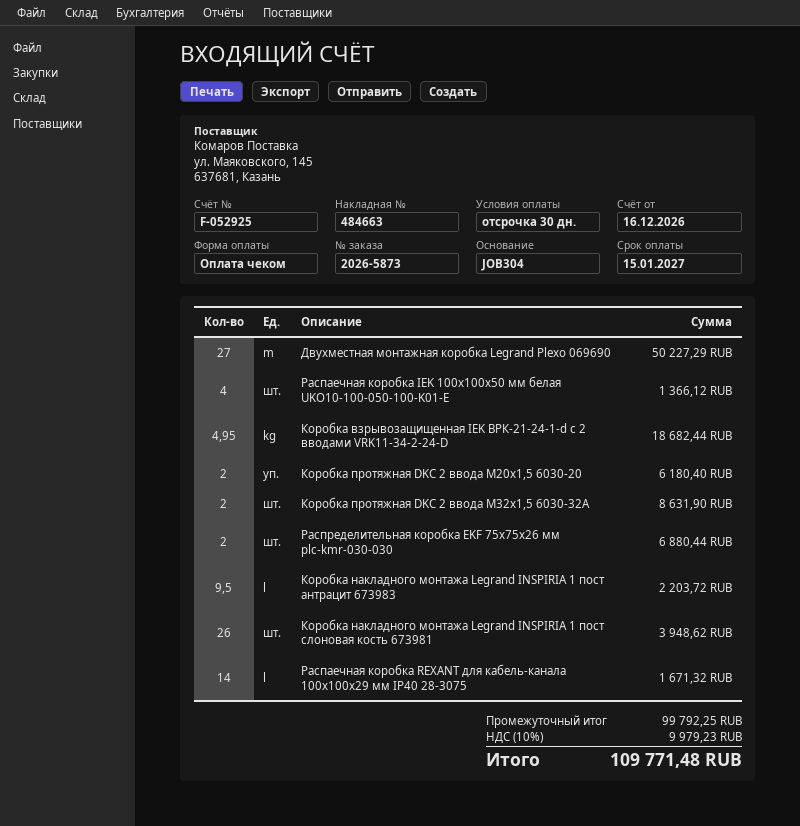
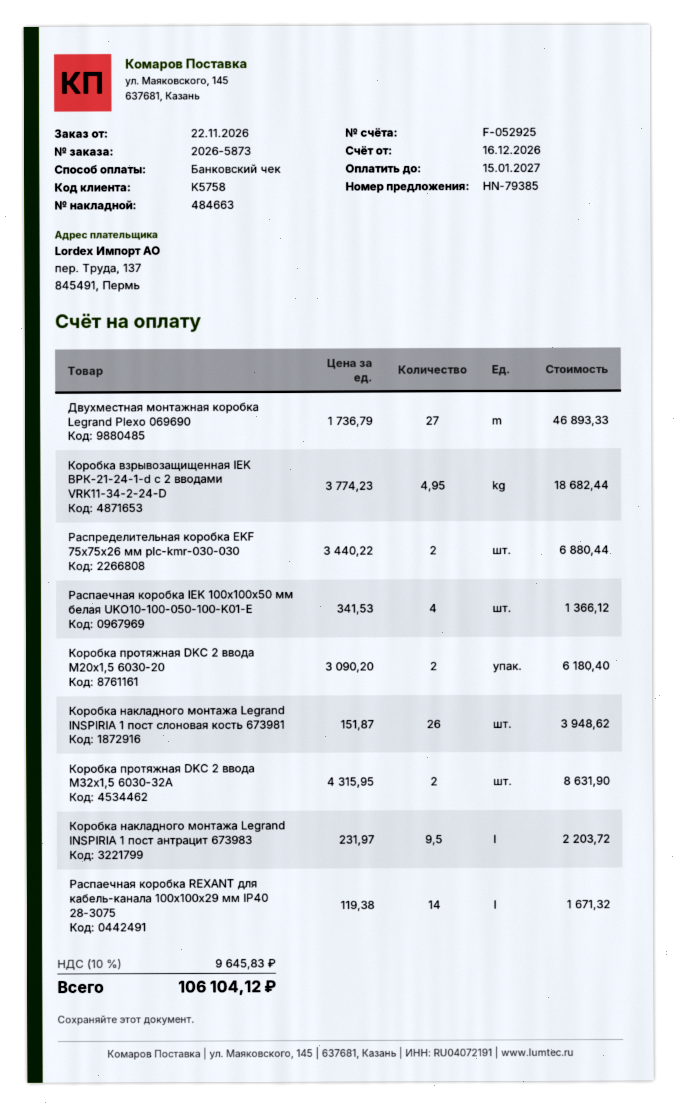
Двухместная монтажная коробка Legrand Plexo 069690: 27 for 50227.29 -> 27 for 46893.33
tax: 10% = 9979.23 -> 10% = 9645.83
total: 109771.48 -> 106104.12

